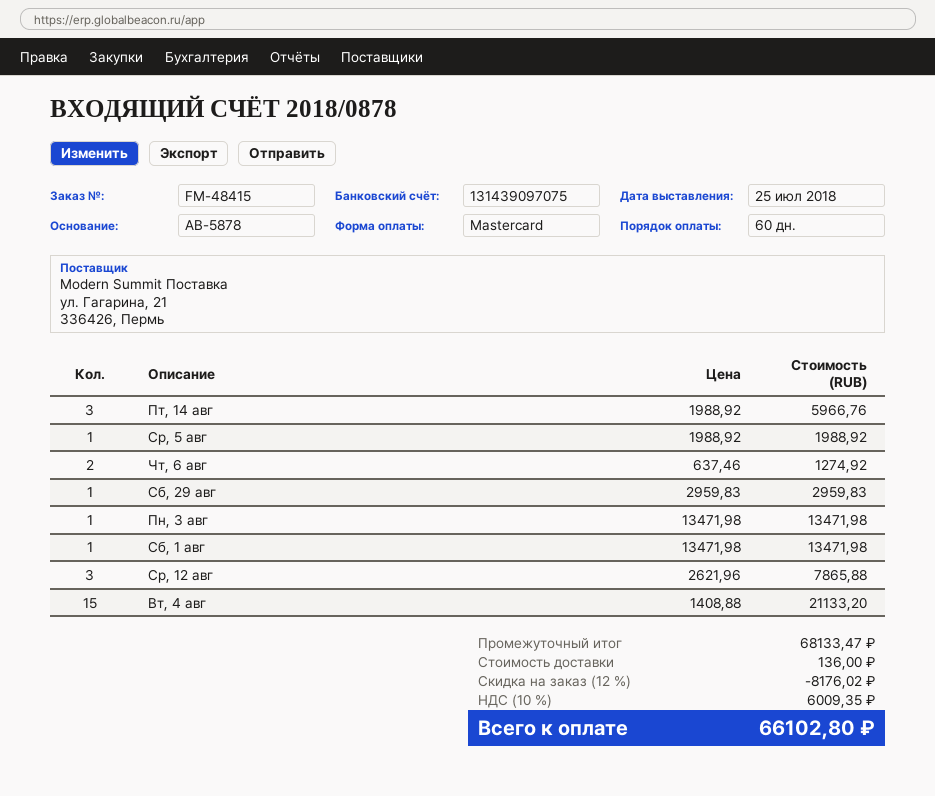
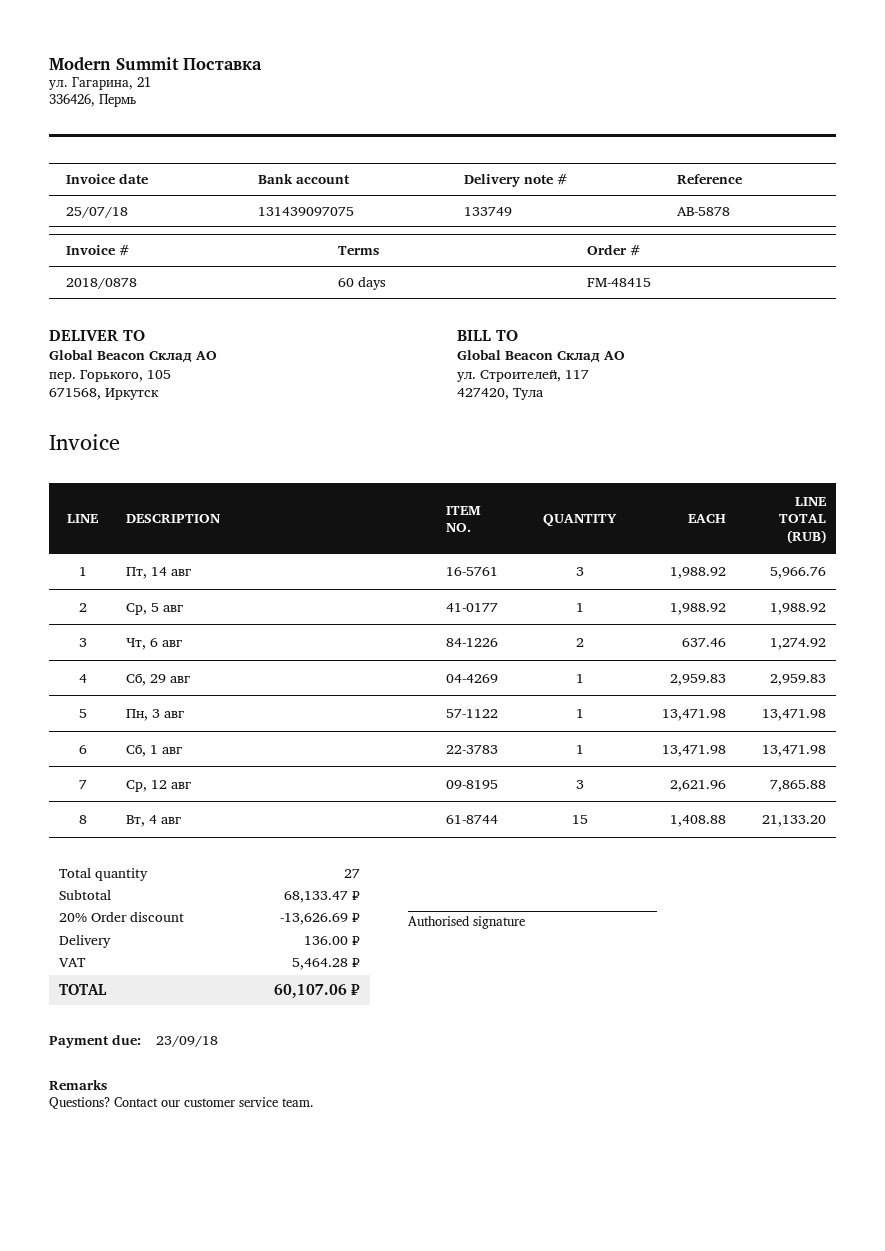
discount: 12% = 8176.02 -> 20% = 13626.69
tax: 6009.35 -> 5464.28
total: 66102.80 -> 60107.06

